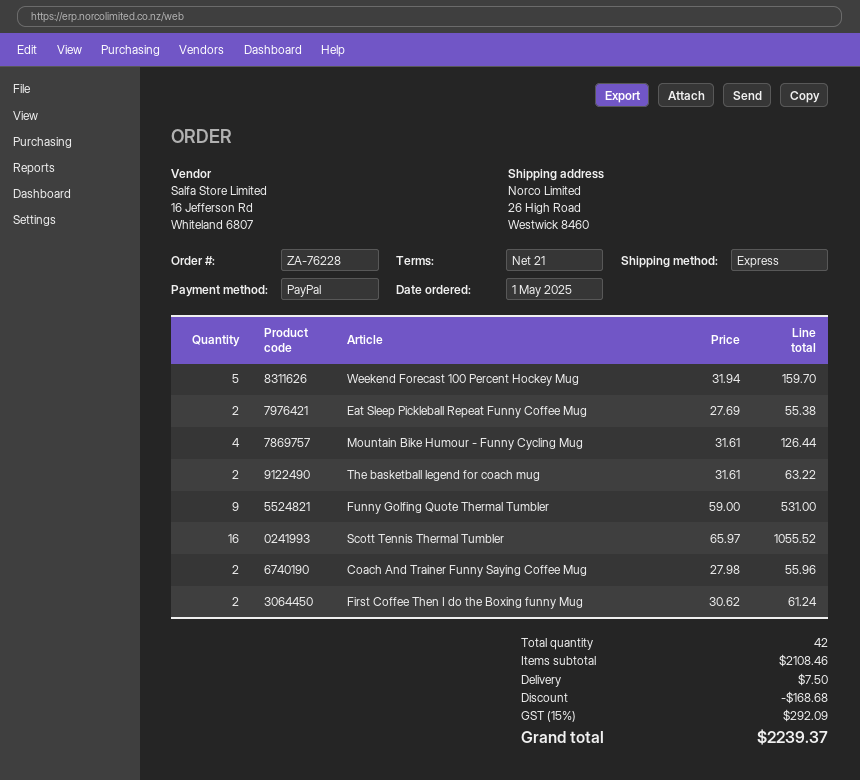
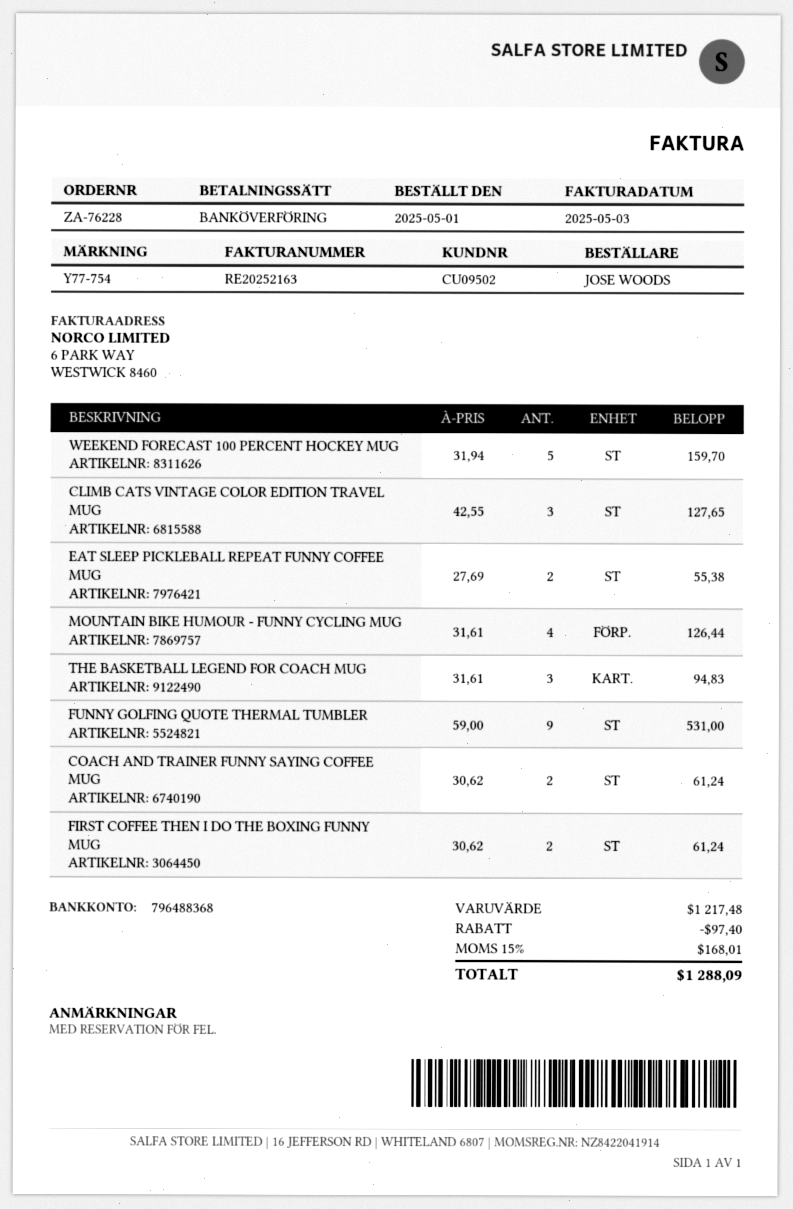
payment method: PayPal -> bank transfer
The basketball legend for coach mug: 2 x 31.61 = 63.22 -> 3 x 31.61 = 94.83
Scott Tennis Thermal Tumbler: 16 x 65.97 = 1055.52 -> none
Coach And Trainer Funny Saying Coffee Mug: 2 x 27.98 = 55.96 -> 2 x 30.62 = 61.24
CLIMB CATS VINTAGE COLOR EDITION TRAVEL MUG: none -> 3 x 42.55 = 127.65
subtotal: 2108.46 -> 1217.48
discount: 168.68 -> 97.40
shipping: 7.50 -> none
tax: 15% = 292.09 -> 15% = 168.01
total: 2239.37 -> 1288.09

